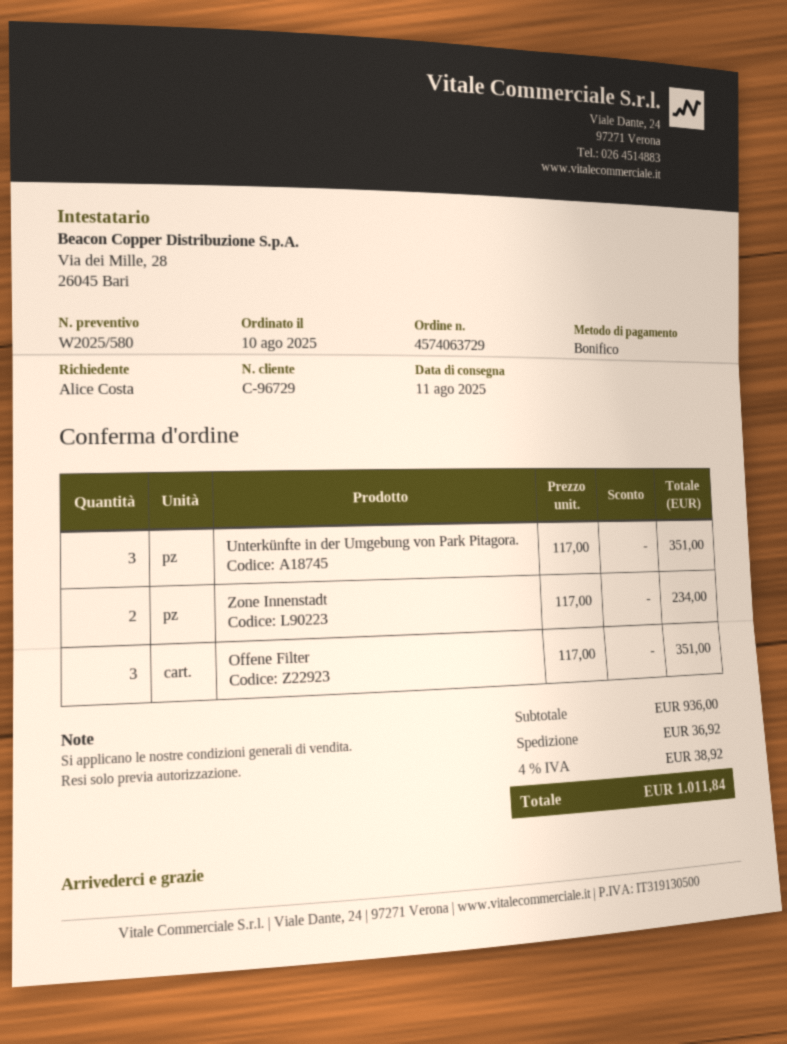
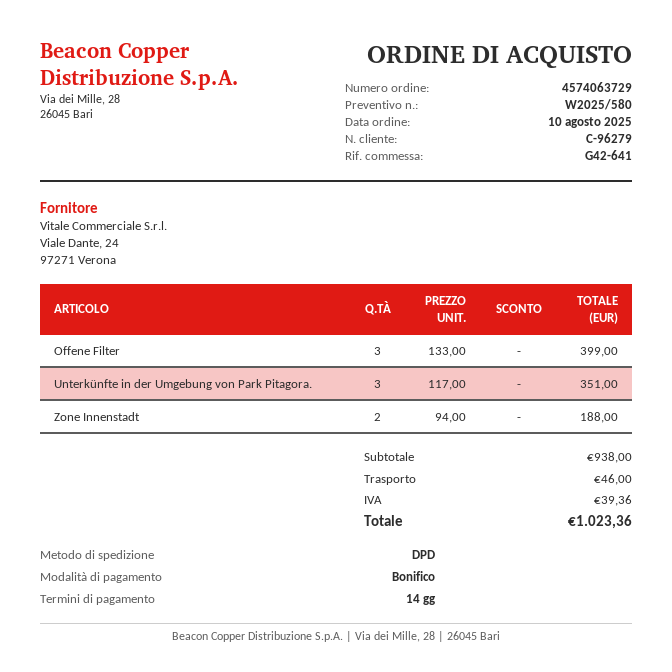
customer number: C-96729 -> C-96279
Zone Innenstadt: 2 x 117.00 = 234.00 -> 2 x 94.00 = 188.00
Offene Filter: 3 x 117.00 = 351.00 -> 3 x 133.00 = 399.00
subtotal: 936.00 -> 938.00
shipping: 36.92 -> 46.00
tax: 38.92 -> 39.36
total: 1011.84 -> 1023.36

